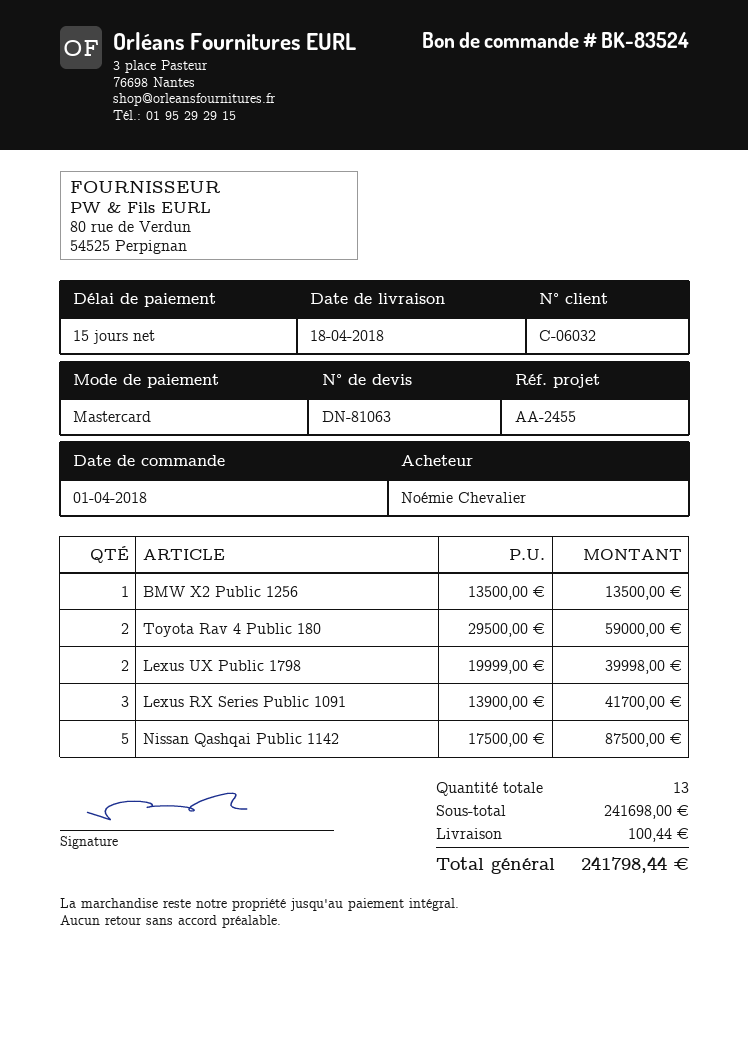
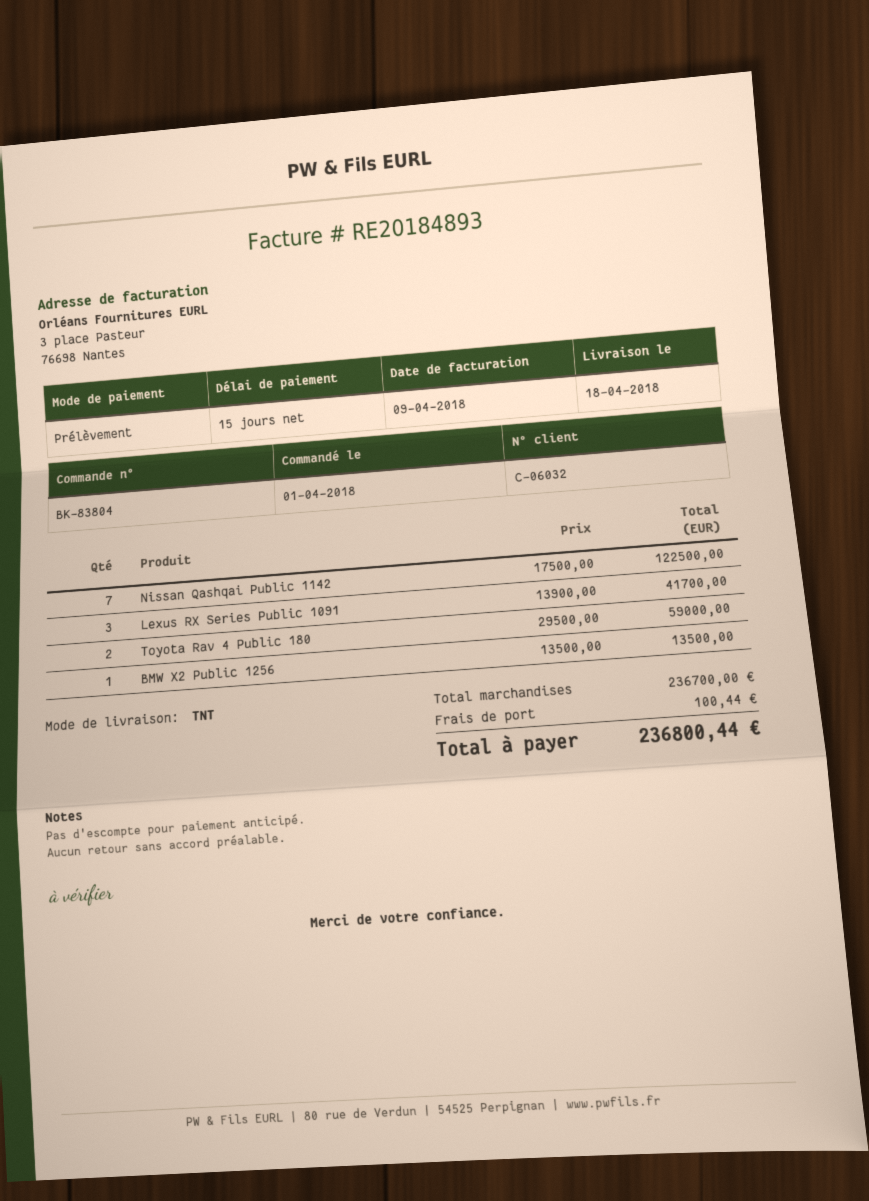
order number: BK-83524 -> BK-83804
payment method: Mastercard -> direct debit
Lexus UX Public 1798: 2 x 19999.00 = 39998.00 -> none
Nissan Qashqai Public 1142: 5 x 17500.00 = 87500.00 -> 7 x 17500.00 = 122500.00
subtotal: 241698.00 -> 236700.00
total: 241798.44 -> 236800.44

